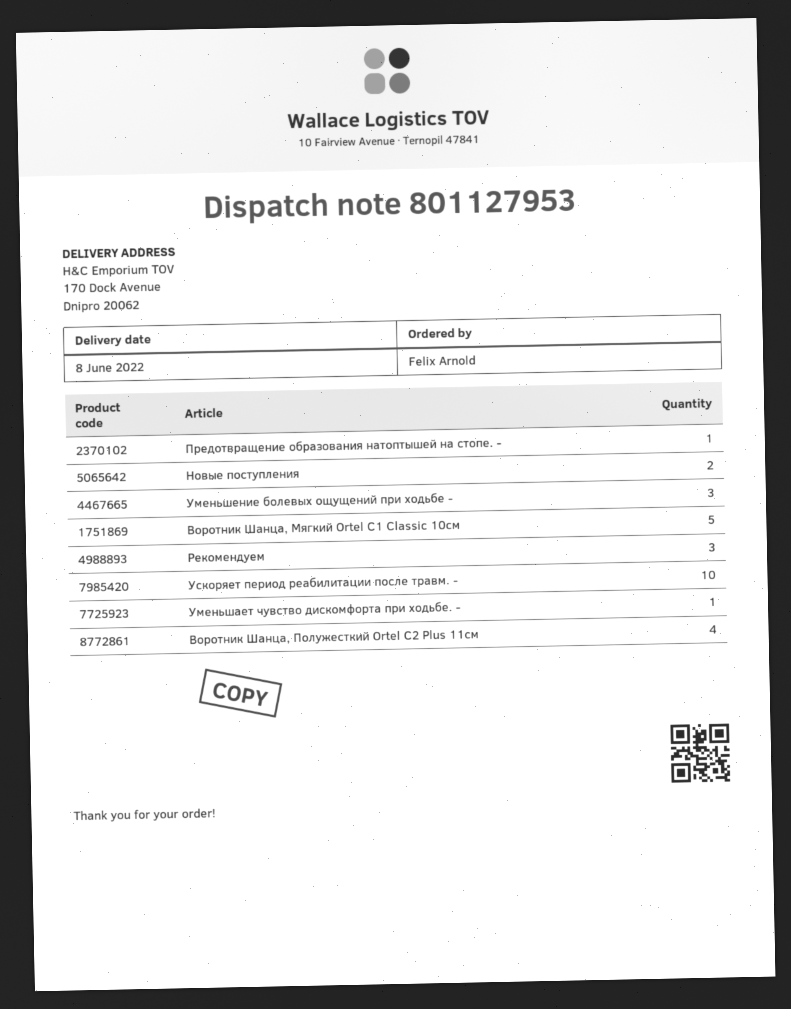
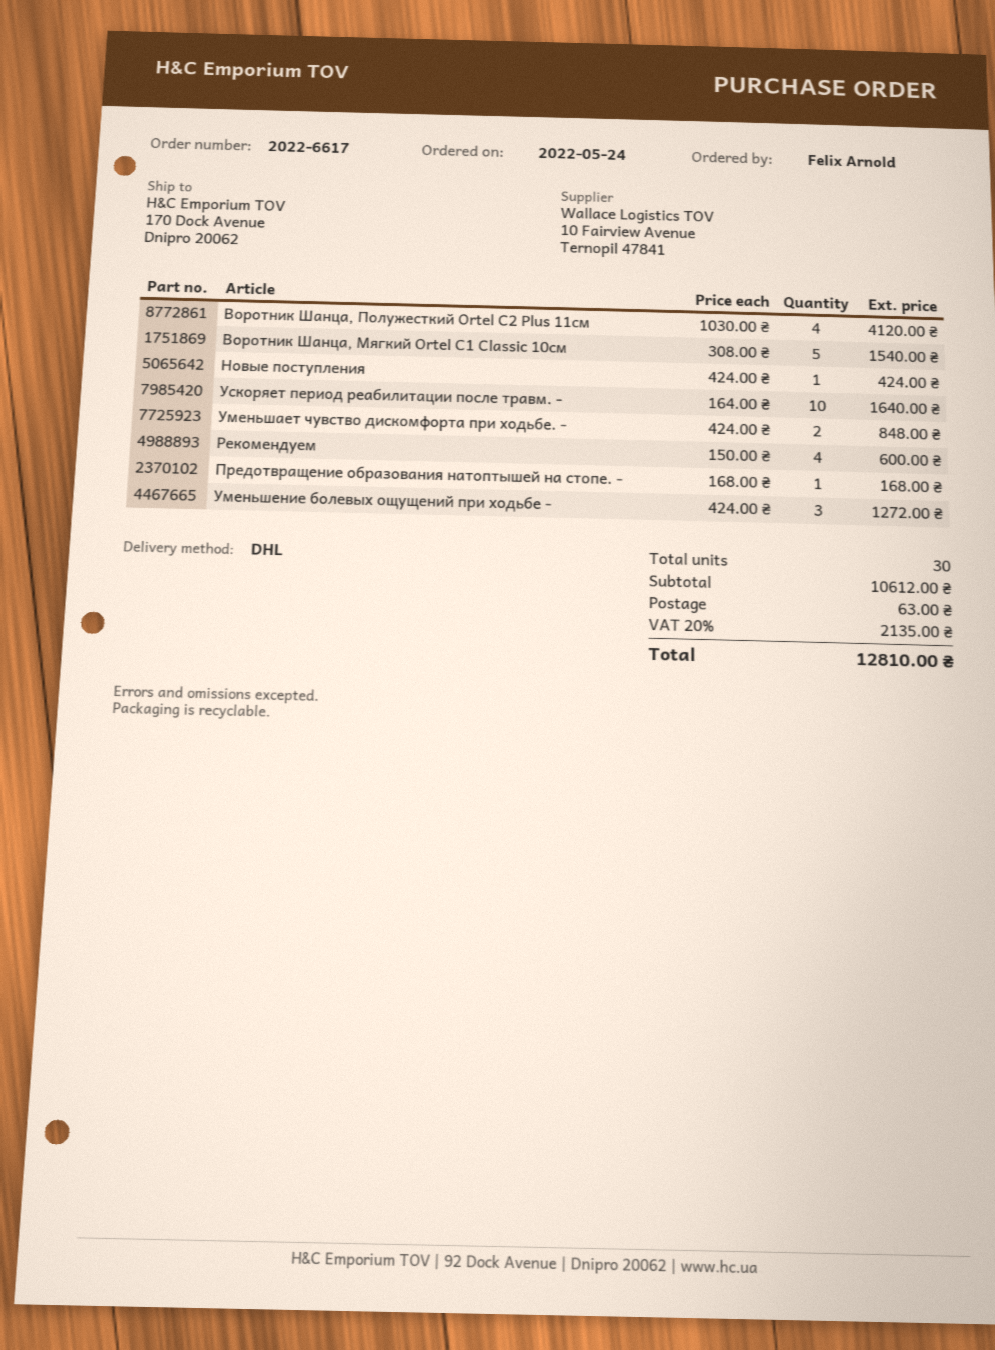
Новые поступления: 2 -> 1
Рекомендуем: 3 -> 4
Уменьшает чувство дискомфорта при ходьбе. -: 1 -> 2

